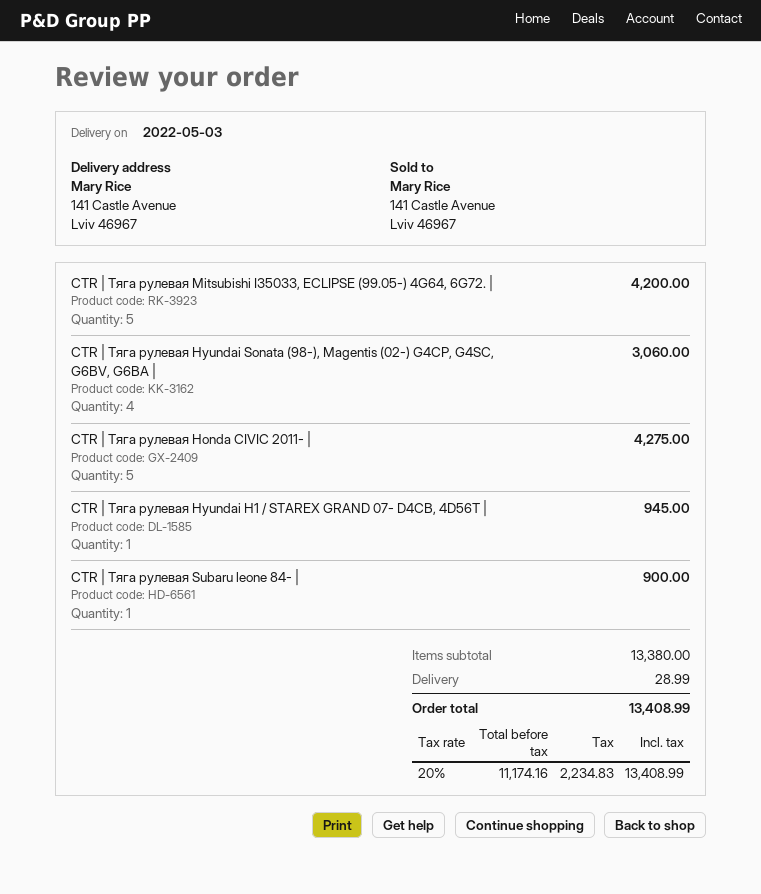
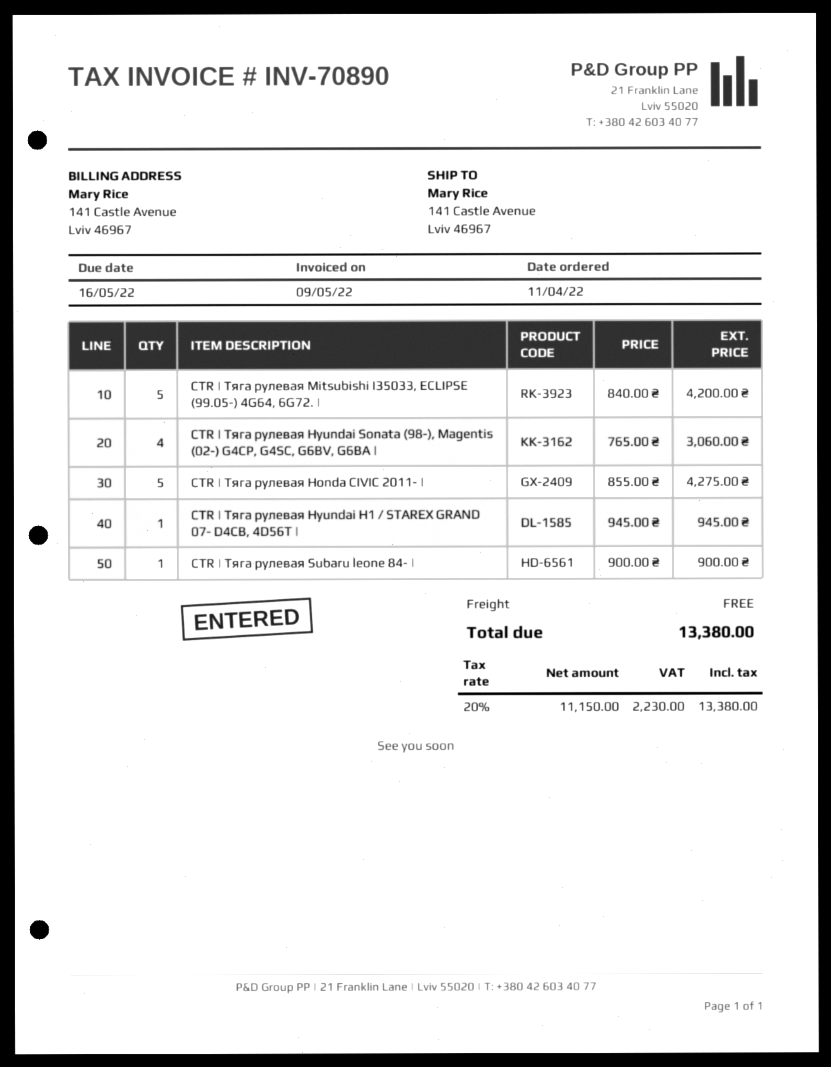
shipping: 28.99 -> 0.00
net: 11174.16 -> 11150.00
tax: 20% = 2234.83 -> 20% = 2230.00
total: 13408.99 -> 13380.00

